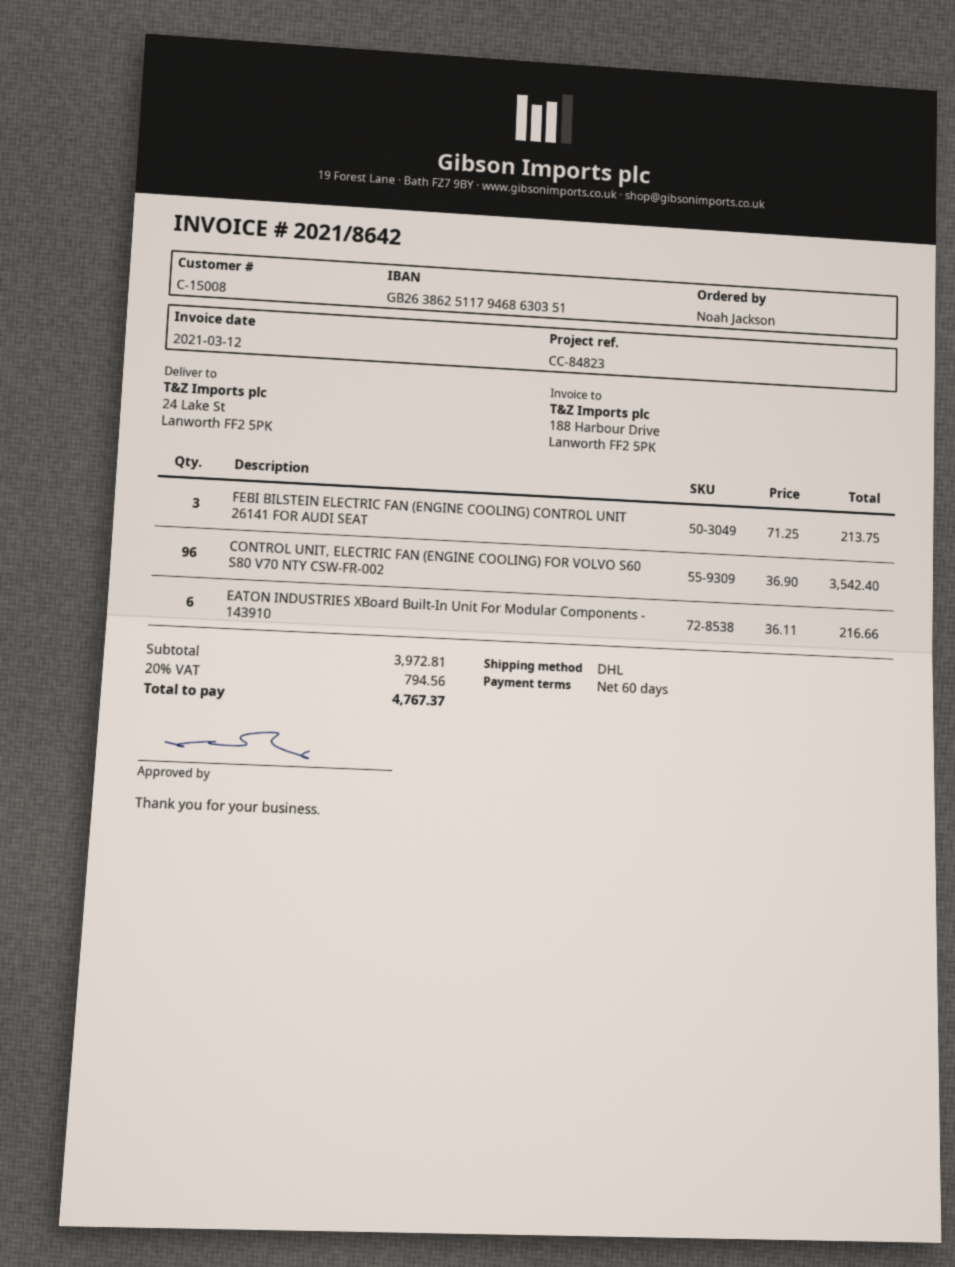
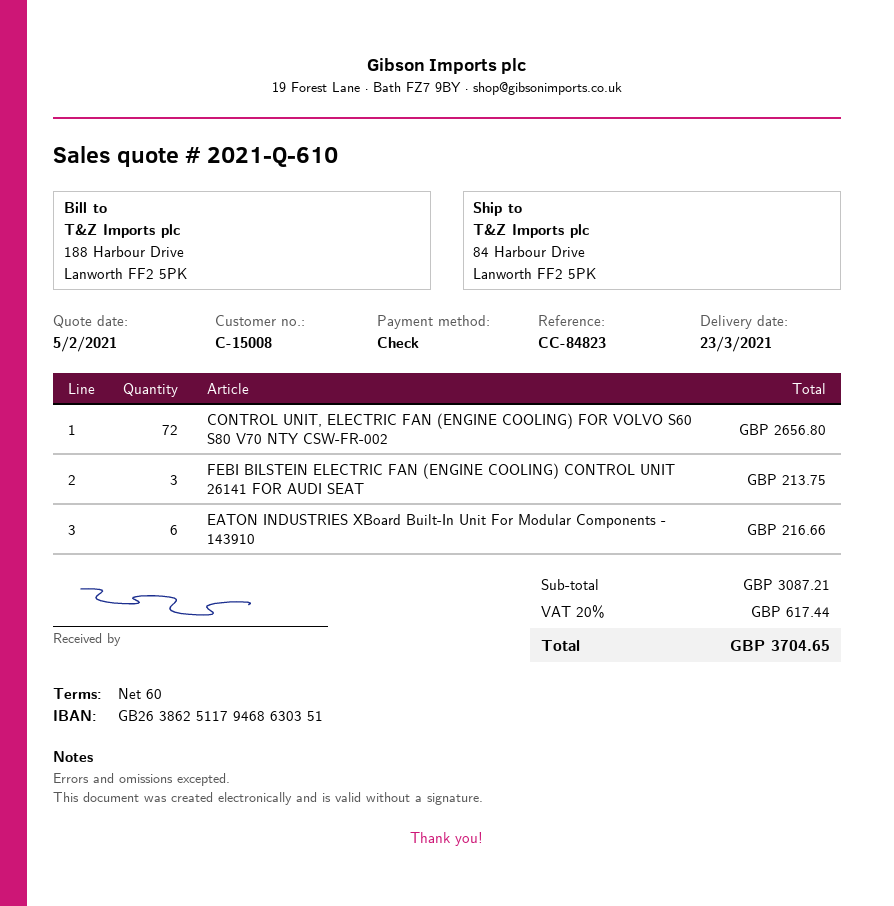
ship to: 24 Lake St, Lanworth FF2 5PK -> 84 Harbour Drive, Lanworth FF2 5PK
CONTROL UNIT, ELECTRIC FAN (ENGINE COOLING) FOR VOLVO S60 S80 V70 NTY CSW-FR-002: 96 for 3542.40 -> 72 for 2656.80
subtotal: 3972.81 -> 3087.21
tax: 20% = 794.56 -> 20% = 617.44
total: 4767.37 -> 3704.65

